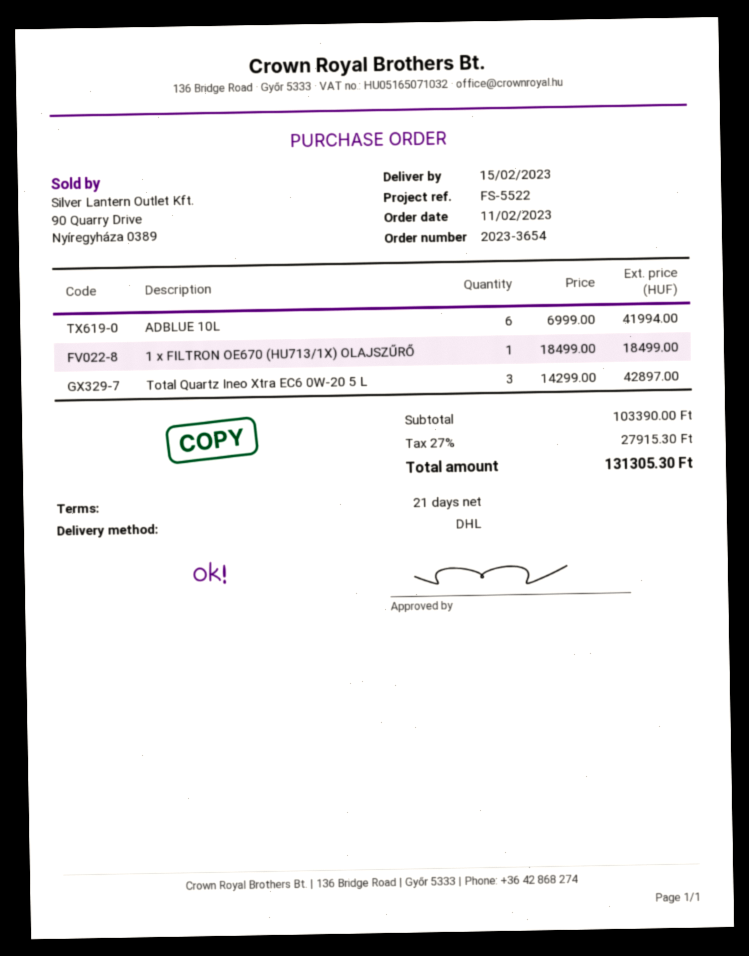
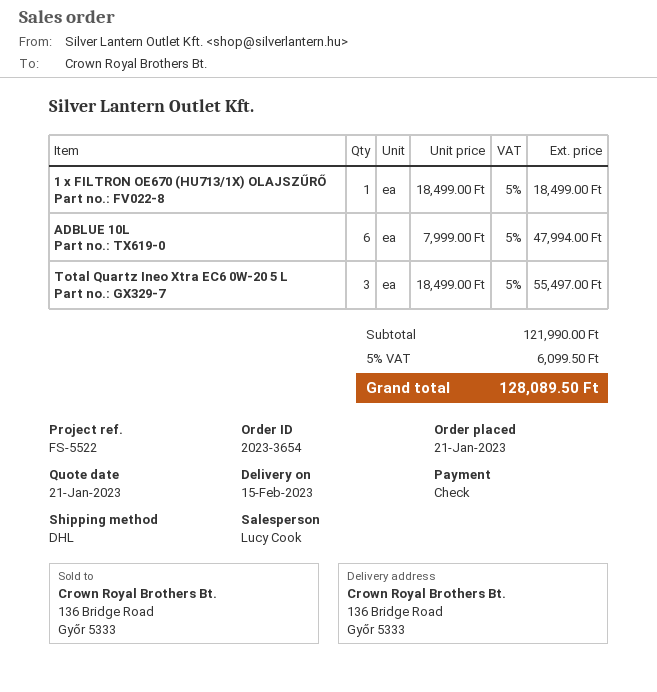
order date: 2023-02-11 -> 2023-01-21
ADBLUE 10L: 6 x 6999.00 = 41994.00 -> 6 x 7999.00 = 47994.00
Total Quartz Ineo Xtra EC6 0W-20 5 L: 3 x 14299.00 = 42897.00 -> 3 x 18499.00 = 55497.00
subtotal: 103390.00 -> 121990.00
tax: 27% = 27915.30 -> 5% = 6099.50
total: 131305.30 -> 128089.50

